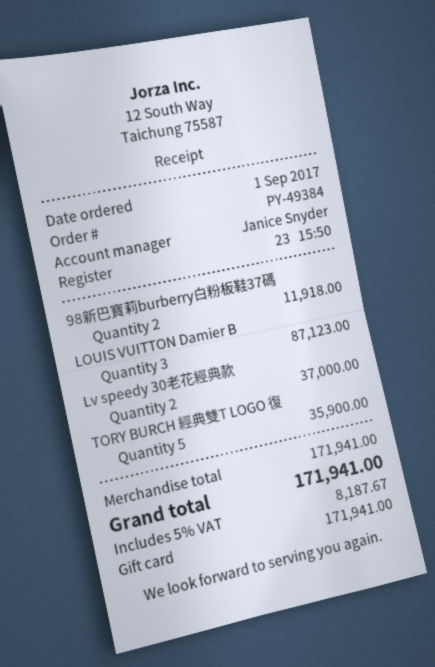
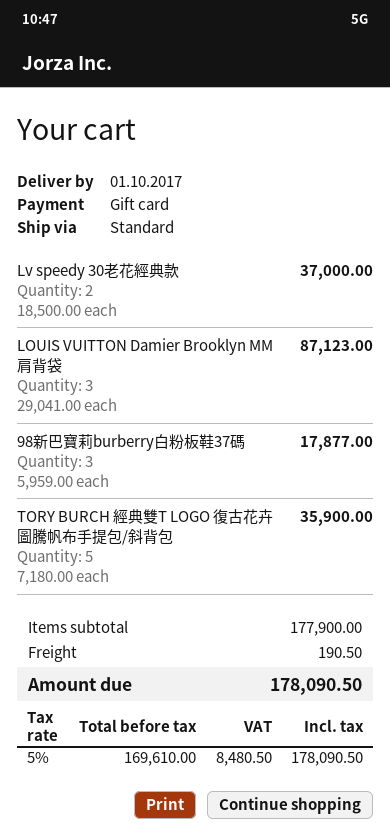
98新巴寶莉burberry白粉板鞋37碼: 2 for 11918.00 -> 3 for 17877.00
subtotal: 171941.00 -> 177900.00
shipping: none -> 190.50
tax: 5% = 8187.67 -> 5% = 8480.50
total: 171941.00 -> 178090.50

